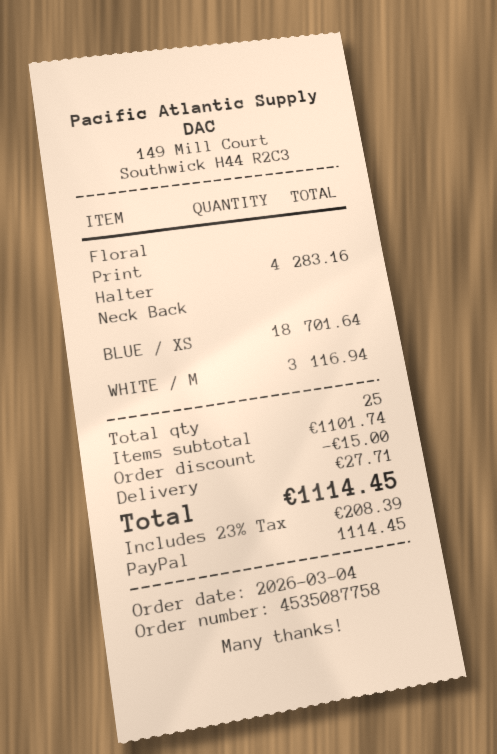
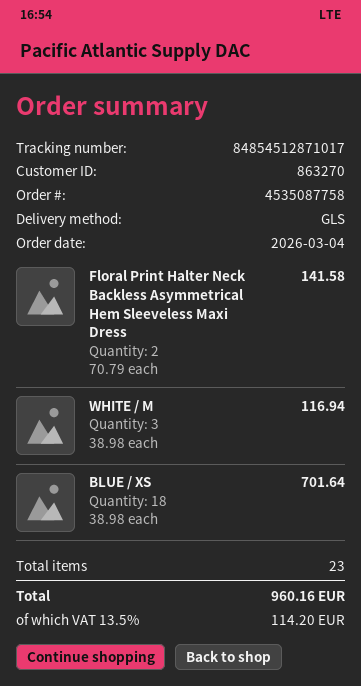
Floral Print Halter Neck Back: 4 for 283.16 -> 2 for 141.58
total quantity: 25 -> 23
discount: 15.00 -> none
shipping: 27.71 -> none
tax: 23% = 208.39 -> 13.5% = 114.20
total: 1114.45 -> 960.16

